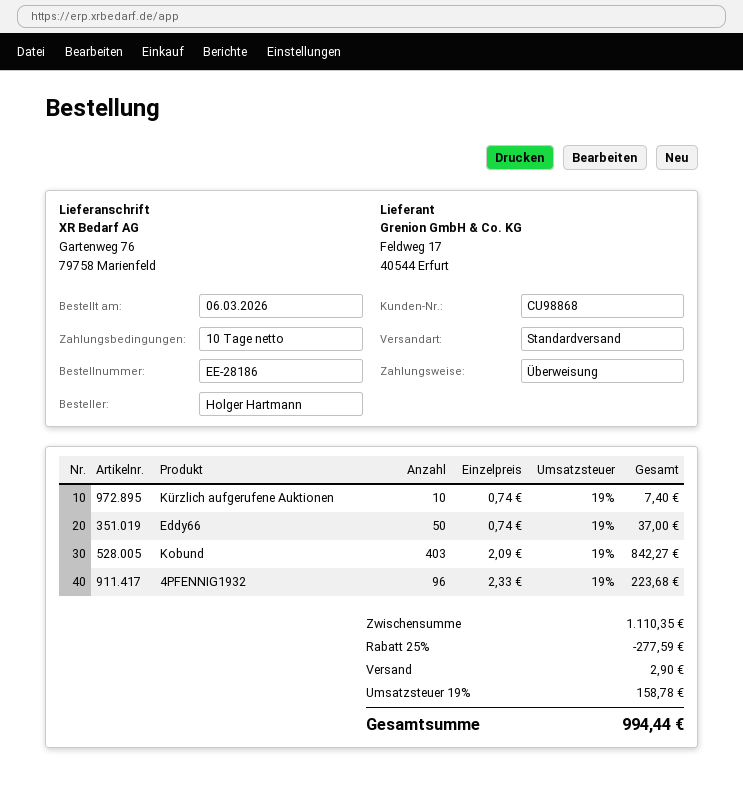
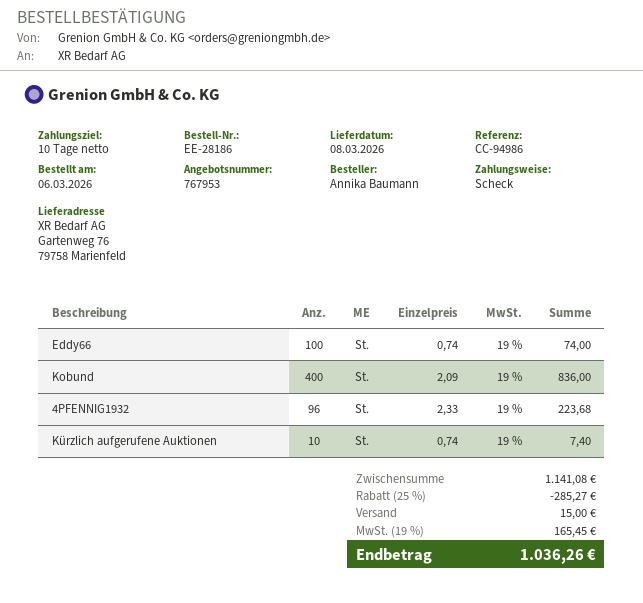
ordered by: Holger Hartmann -> Annika Baumann
payment method: bank transfer -> cheque
Eddy66: 50 x 0.74 = 37.00 -> 100 x 0.74 = 74.00
Kobund: 403 x 2.09 = 842.27 -> 400 x 2.09 = 836.00
subtotal: 1110.35 -> 1141.08
discount: 25% = 277.59 -> 25% = 285.27
shipping: 2.90 -> 15.00
tax: 19% = 158.78 -> 19% = 165.45
total: 994.44 -> 1036.26

